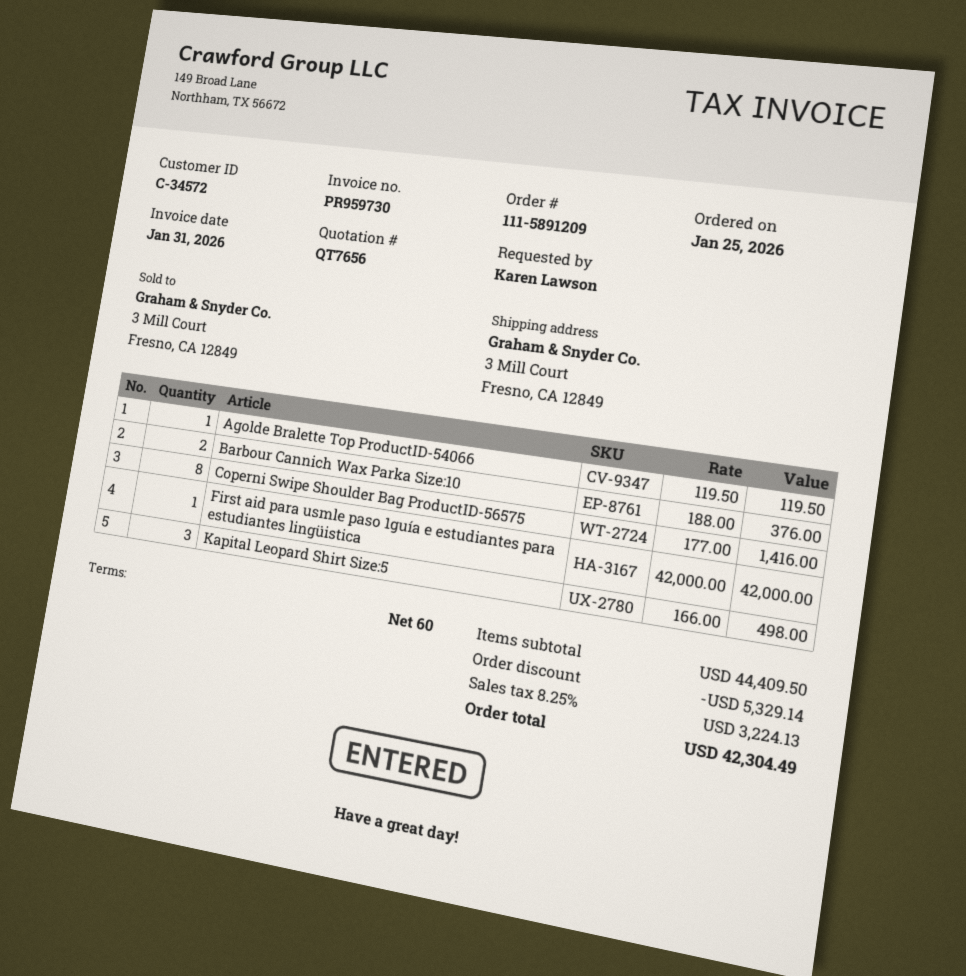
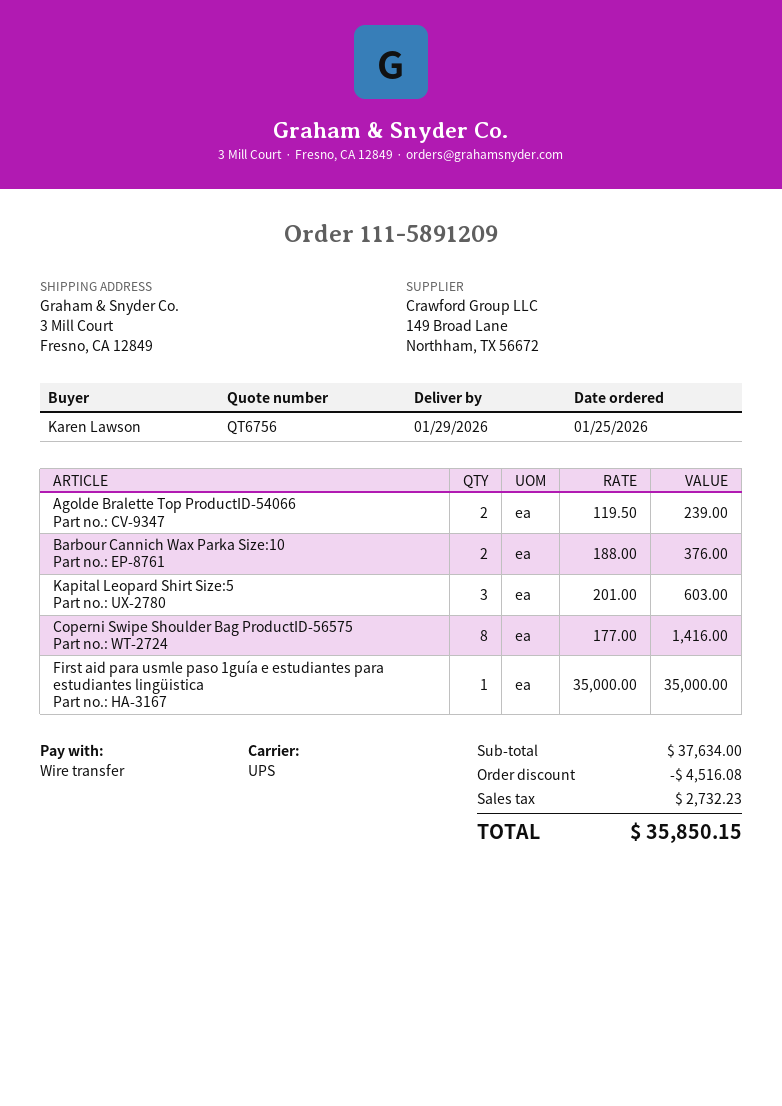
quote number: QT7656 -> QT6756
Agolde Bralette Top ProductID-54066: 1 x 119.50 = 119.50 -> 2 x 119.50 = 239.00
First aid para usmle paso 1guía e estudiantes para estudiantes lingüistica: 1 x 42000.00 = 42000.00 -> 1 x 35000.00 = 35000.00
Kapital Leopard Shirt Size:5: 3 x 166.00 = 498.00 -> 3 x 201.00 = 603.00
subtotal: 44409.50 -> 37634.00
discount: 5329.14 -> 4516.08
tax: 3224.13 -> 2732.23
total: 42304.49 -> 35850.15

